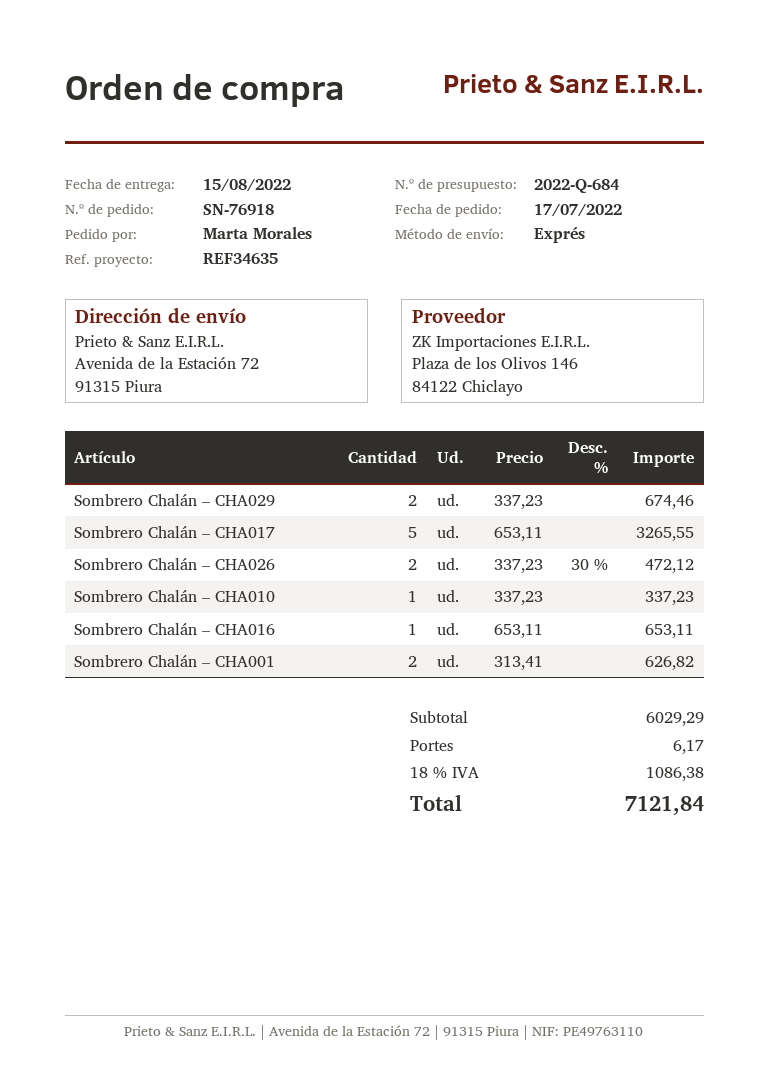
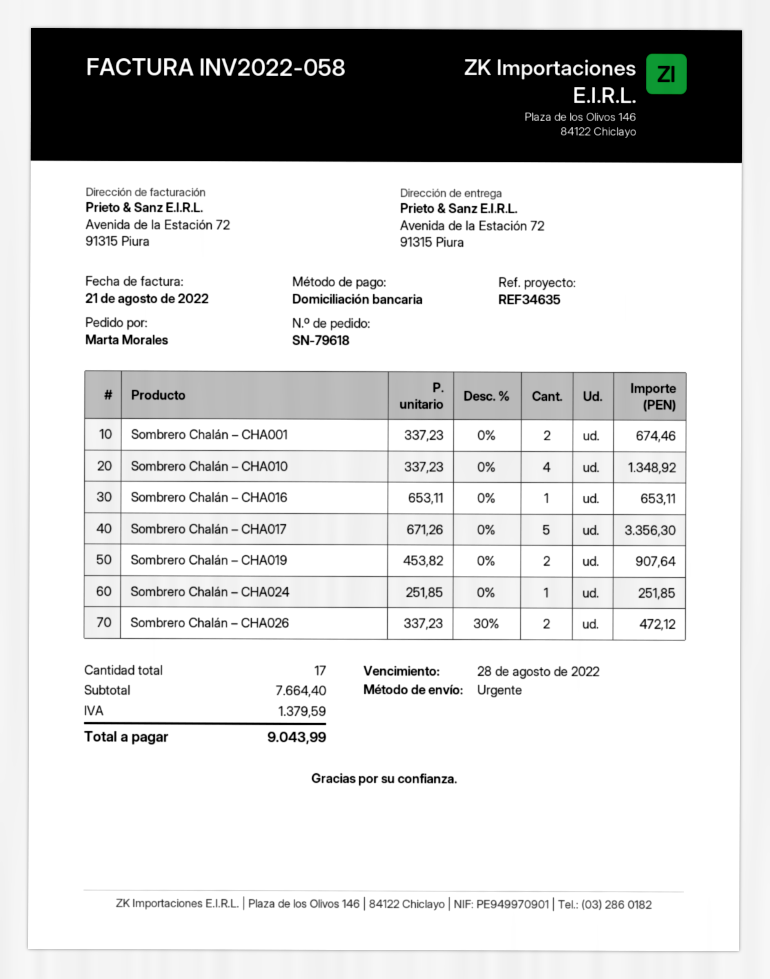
order number: SN-76918 -> SN-79618
Sombrero Chalán – CHA029: 2 x 337.23 = 674.46 -> none
Sombrero Chalán – CHA017: 5 x 653.11 = 3265.55 -> 5 x 671.26 = 3356.30
Sombrero Chalán – CHA010: 1 x 337.23 = 337.23 -> 4 x 337.23 = 1348.92
Sombrero Chalán – CHA001: 2 x 313.41 = 626.82 -> 2 x 337.23 = 674.46
Sombrero Chalán – CHA019: none -> 2 x 453.82 = 907.64
Sombrero Chalán – CHA024: none -> 1 x 251.85 = 251.85
subtotal: 6029.29 -> 7664.40
shipping: 6.17 -> none
tax: 1086.38 -> 1379.59
total: 7121.84 -> 9043.99

